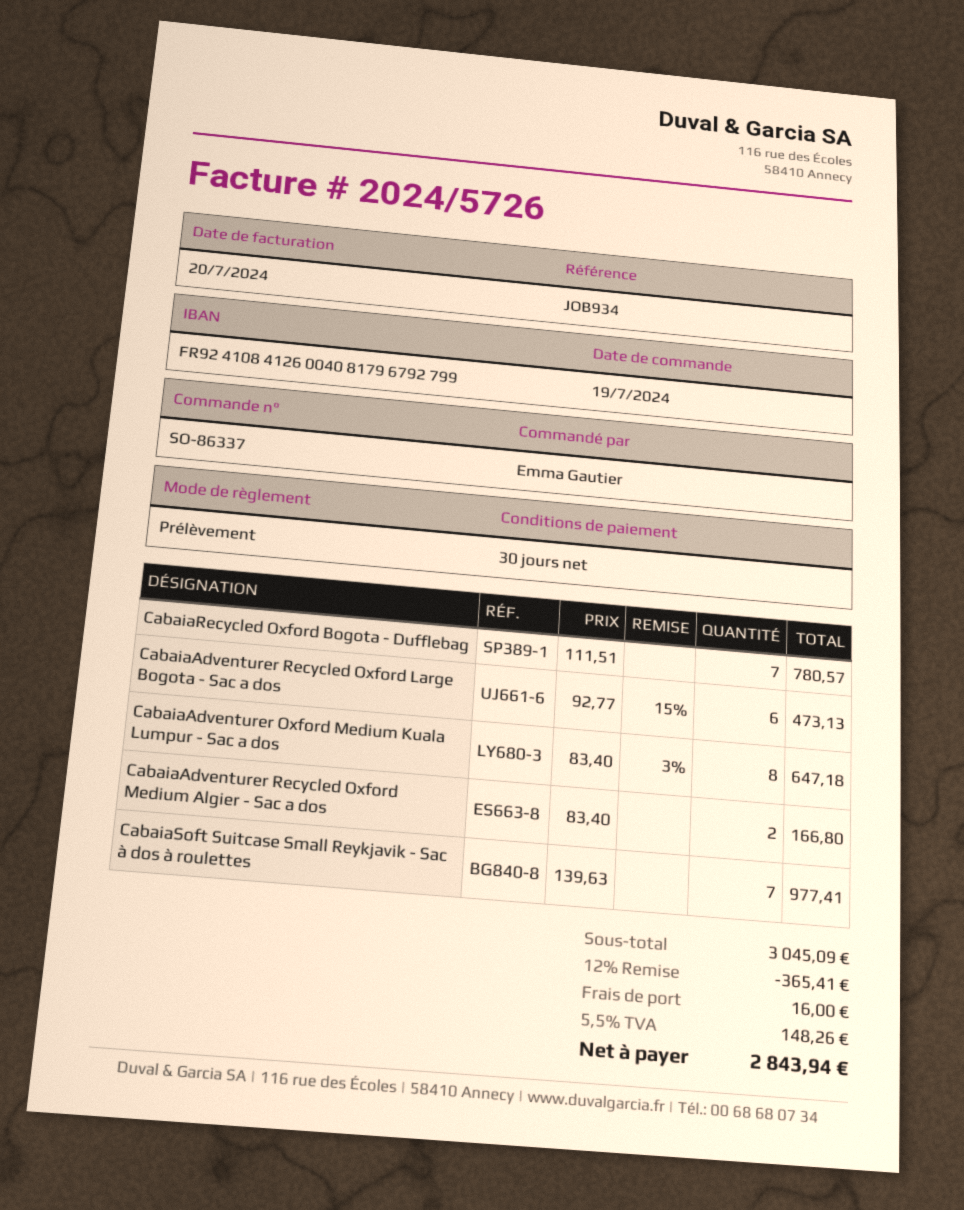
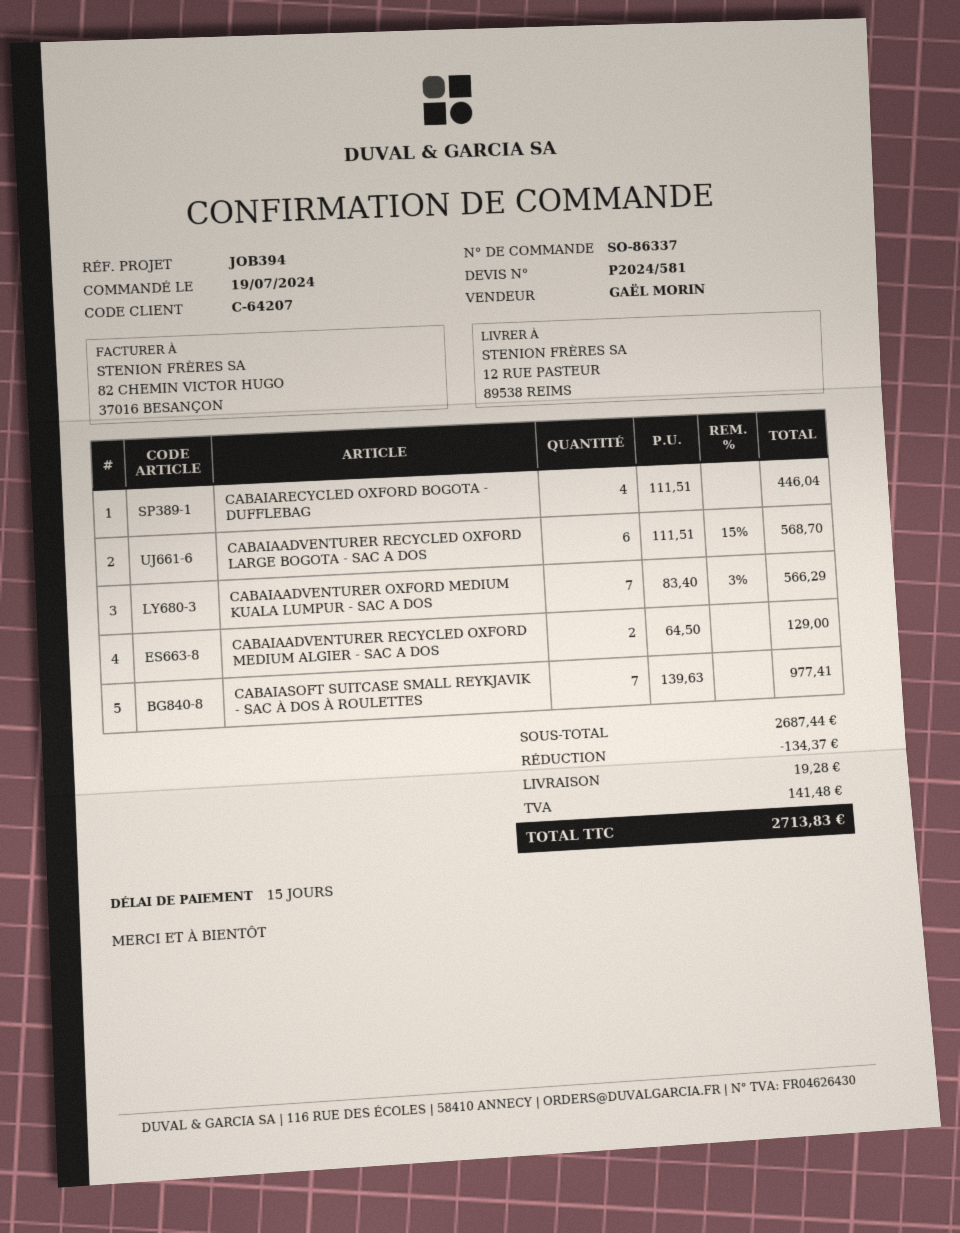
payment terms: 30 days -> 15 days
reference: JOB934 -> JOB394
CabaiaRecycled Oxford Bogota - Dufflebag: 7 x 111.51 = 780.57 -> 4 x 111.51 = 446.04
CabaiaAdventurer Recycled Oxford Large Bogota - Sac a dos: 6 x 92.77 - 15% = 473.13 -> 6 x 111.51 - 15% = 568.70
CabaiaAdventurer Oxford Medium Kuala Lumpur - Sac a dos: 8 x 83.40 - 3% = 647.18 -> 7 x 83.40 - 3% = 566.29
CabaiaAdventurer Recycled Oxford Medium Algier - Sac a dos: 2 x 83.40 = 166.80 -> 2 x 64.50 = 129.00
subtotal: 3045.09 -> 2687.44
discount: 365.41 -> 134.37
shipping: 16.00 -> 19.28
tax: 148.26 -> 141.48
total: 2843.94 -> 2713.83

